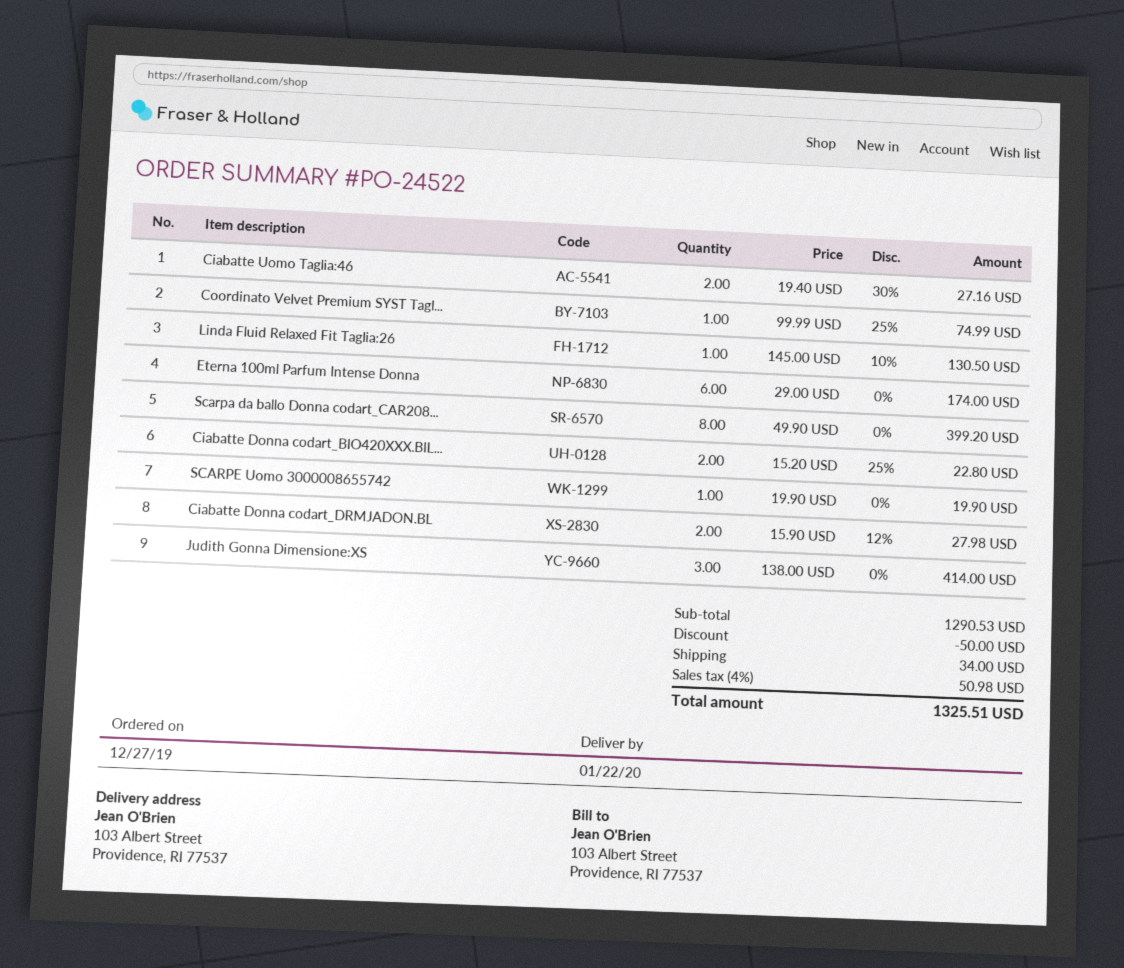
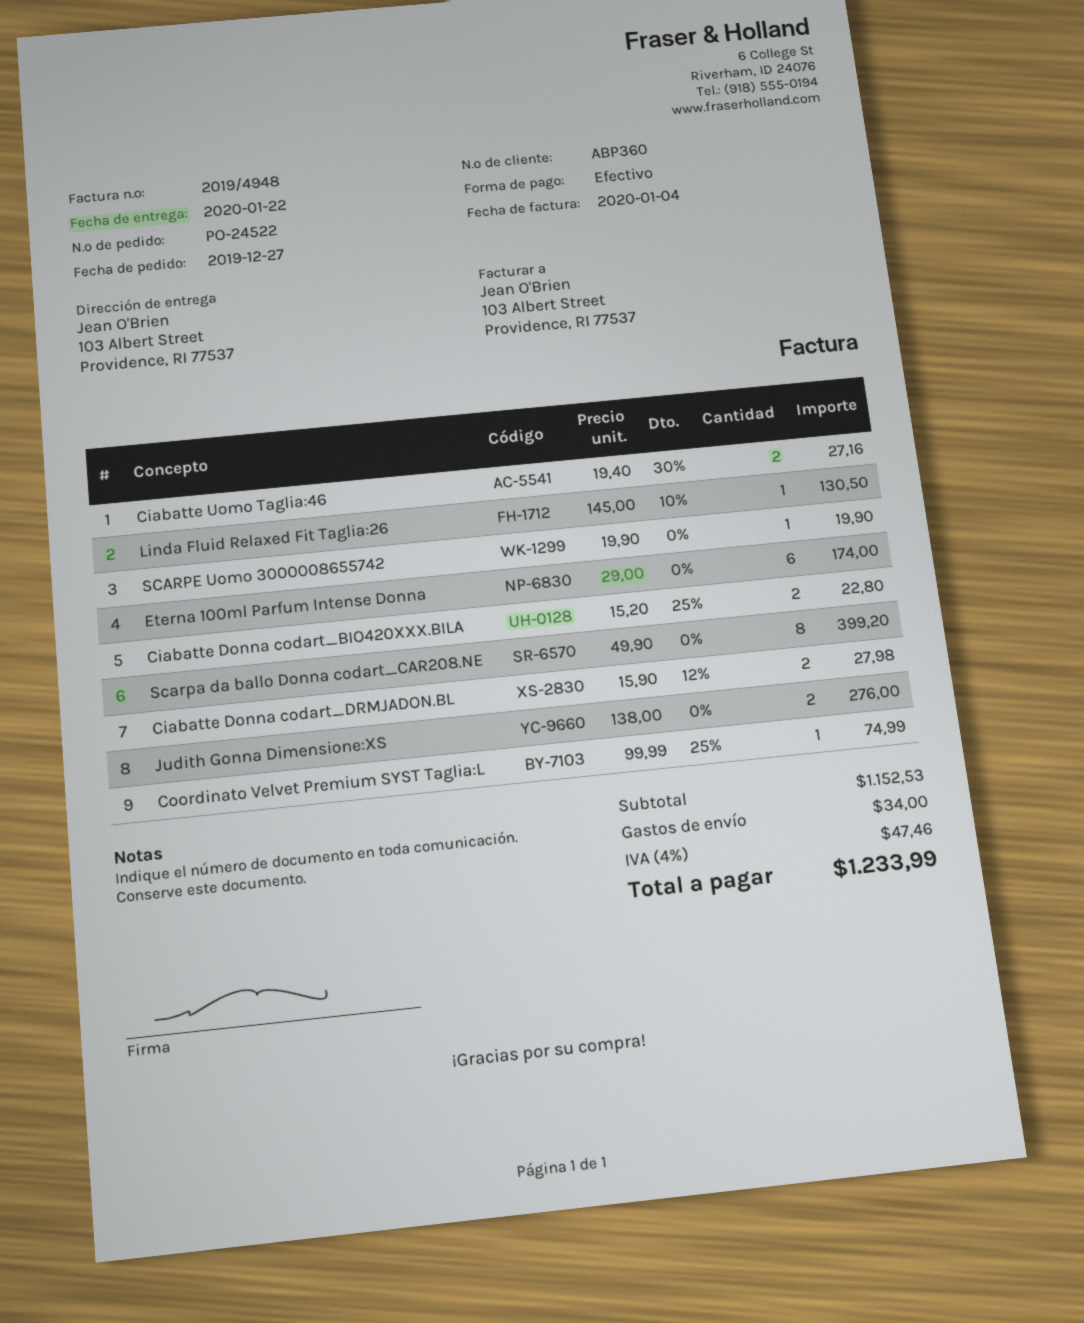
Judith Gonna Dimensione:XS: 3 x 138.00 = 414.00 -> 2 x 138.00 = 276.00
subtotal: 1290.53 -> 1152.53
discount: 50.00 -> none
tax: 4% = 50.98 -> 4% = 47.46
total: 1325.51 -> 1233.99

